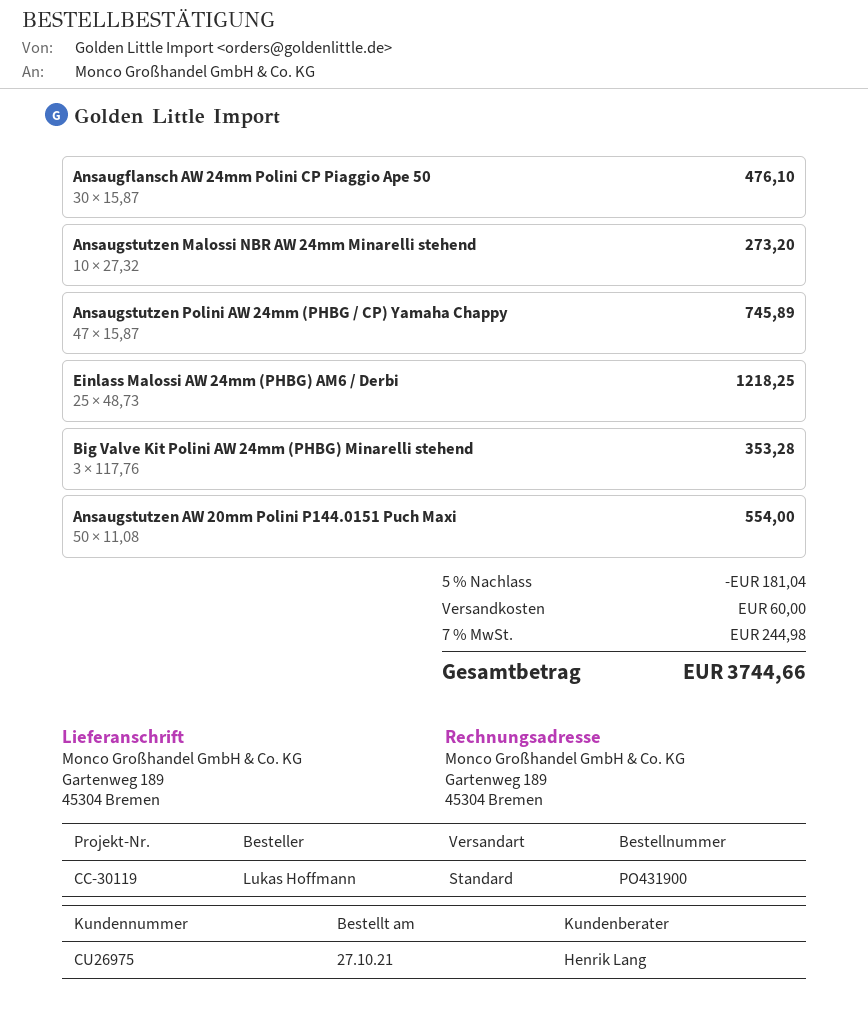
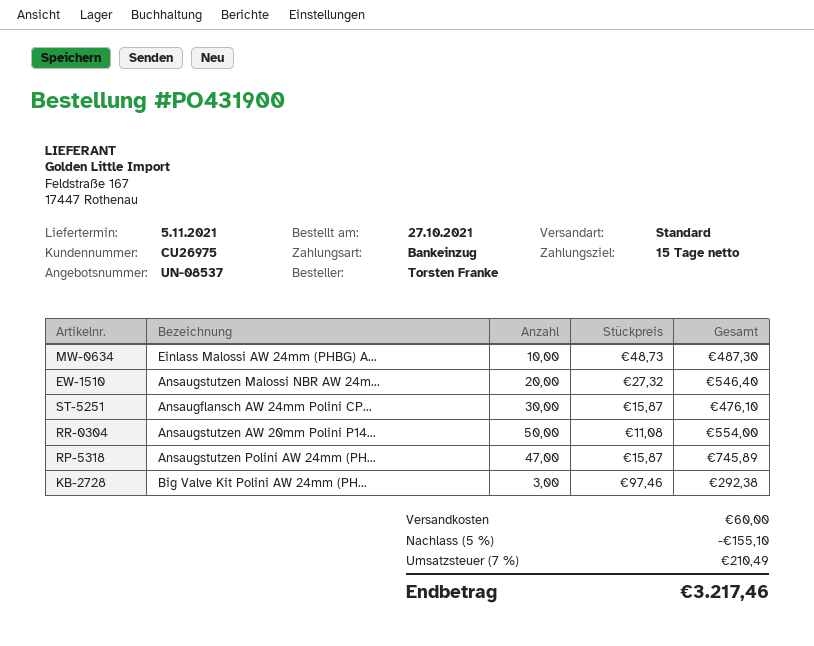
ordered by: Lukas Hoffmann -> Torsten Franke
Ansaugstutzen Malossi NBR AW 24mm Minarelli stehend: 10 x 27.32 = 273.20 -> 20 x 27.32 = 546.40
Einlass Malossi AW 24mm (PHBG) AM6 / Derbi: 25 x 48.73 = 1218.25 -> 10 x 48.73 = 487.30
Big Valve Kit Polini AW 24mm (PHBG) Minarelli stehend: 3 x 117.76 = 353.28 -> 3 x 97.46 = 292.38
discount: 5% = 181.04 -> 5% = 155.10
tax: 7% = 244.98 -> 7% = 210.49
total: 3744.66 -> 3217.46

